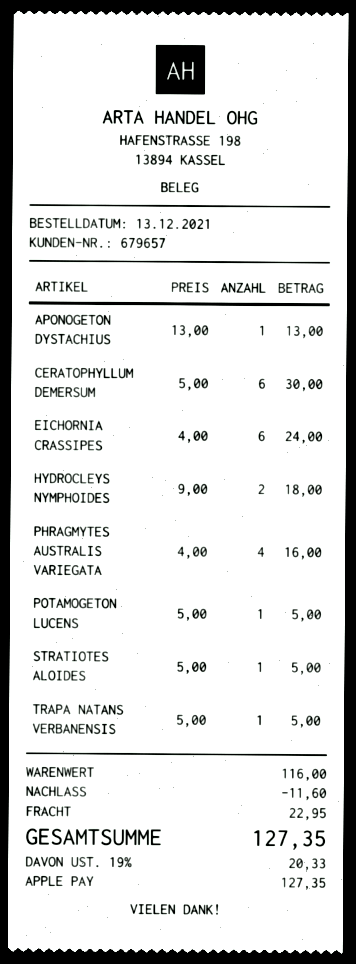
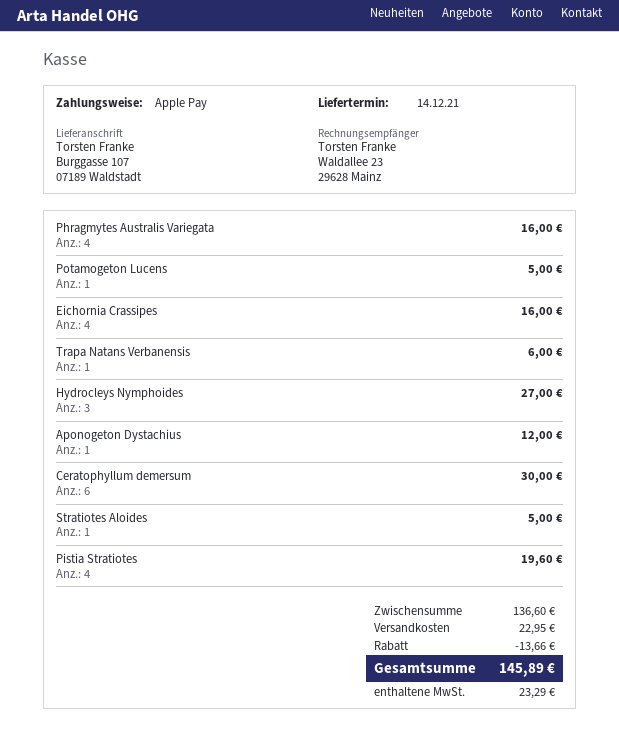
APONOGETON DYSTACHIUS: 1 for 13.00 -> 1 for 12.00
EICHORNIA CRASSIPES: 6 for 24.00 -> 4 for 16.00
HYDROCLEYS NYMPHOIDES: 2 for 18.00 -> 3 for 27.00
TRAPA NATANS VERBANENSIS: 1 for 5.00 -> 1 for 6.00
Pistia Stratiotes: none -> 4 for 19.60
subtotal: 116.00 -> 136.60
discount: 11.60 -> 13.66
tax: 20.33 -> 23.29
total: 127.35 -> 145.89

